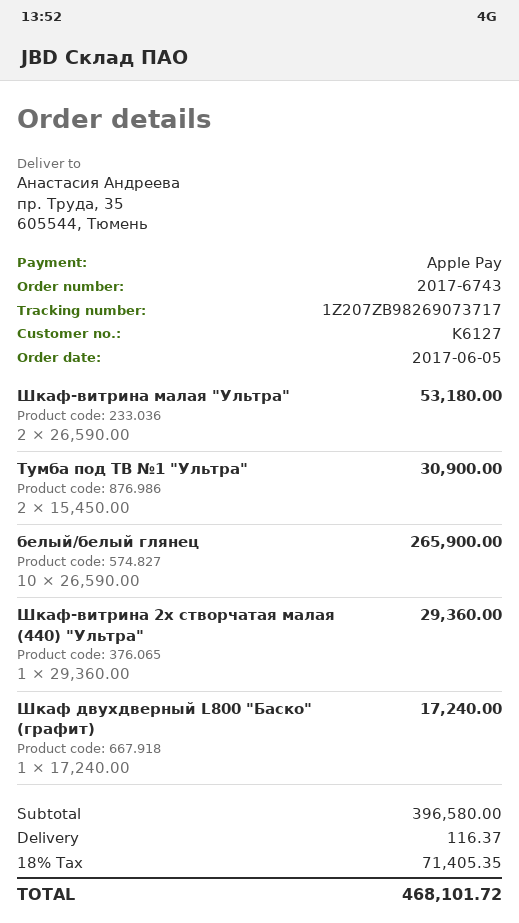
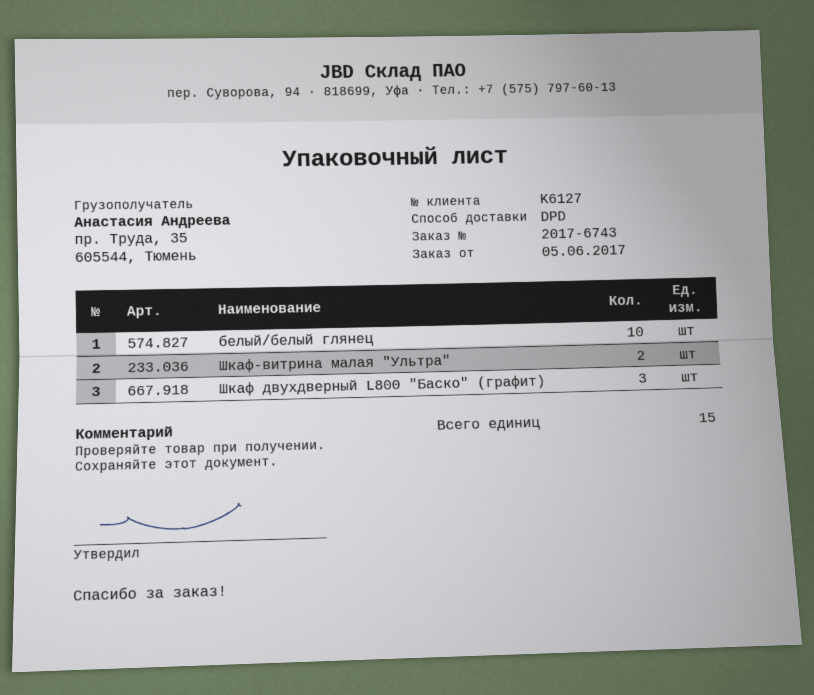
Тумба под ТВ №1 "Ультра": 2 -> none
Шкаф-витрина 2х створчатая малая (440) "Ультра": 1 -> none
Шкаф двухдверный L800 "Баско" (графит): 1 -> 3

